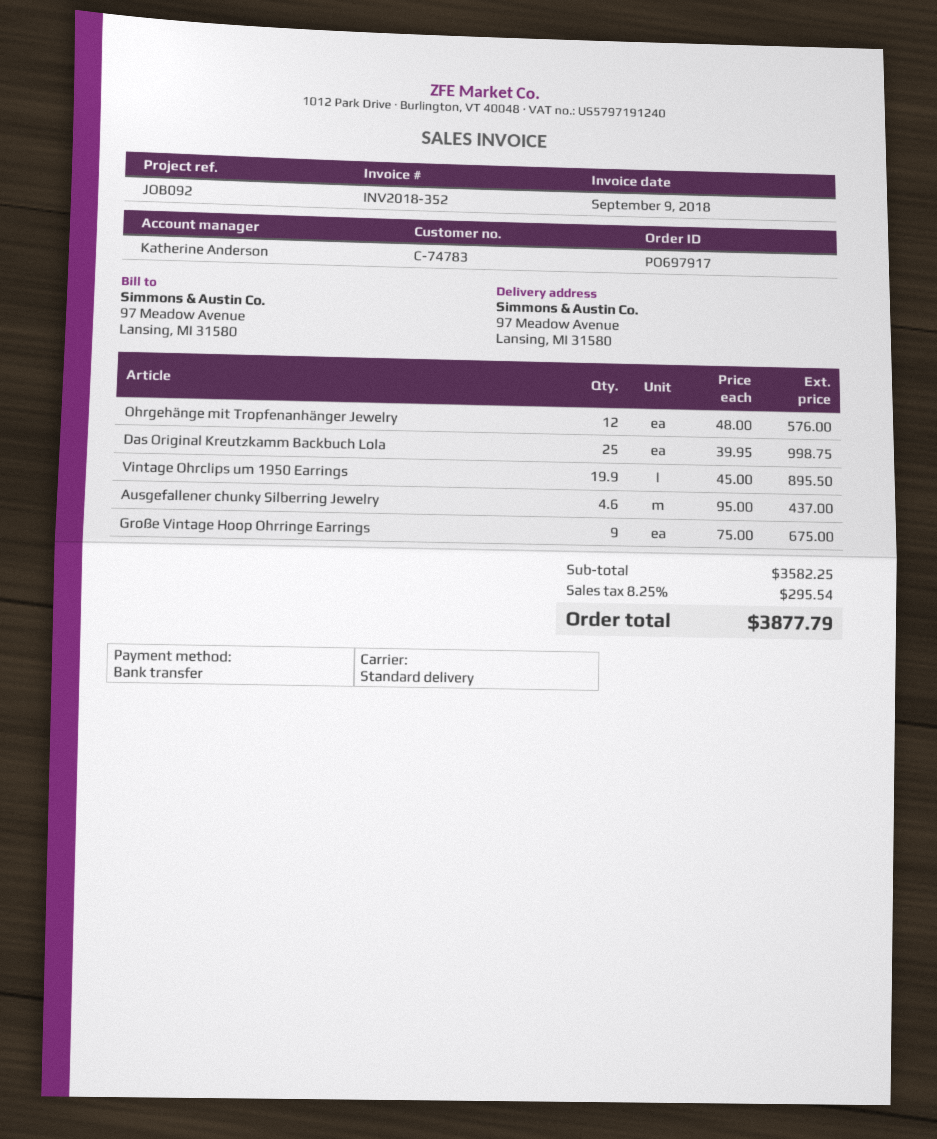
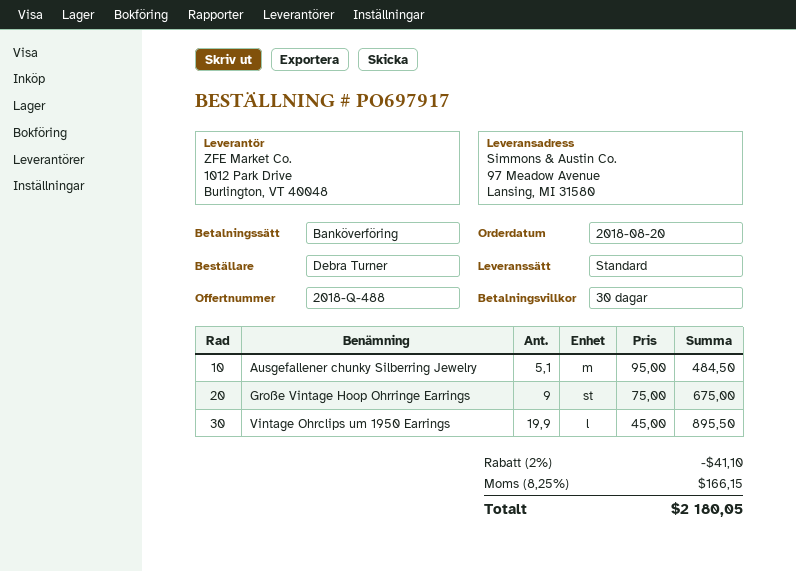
Ohrgehänge mit Tropfenanhänger Jewelry: 12 x 48.00 = 576.00 -> none
Das Original Kreutzkamm Backbuch Lola: 25 x 39.95 = 998.75 -> none
Ausgefallener chunky Silberring Jewelry: 4.6 x 95.00 = 437.00 -> 5.1 x 95.00 = 484.50
discount: none -> 2% = 41.10
tax: 8.25% = 295.54 -> 8.25% = 166.15
total: 3877.79 -> 2180.05

